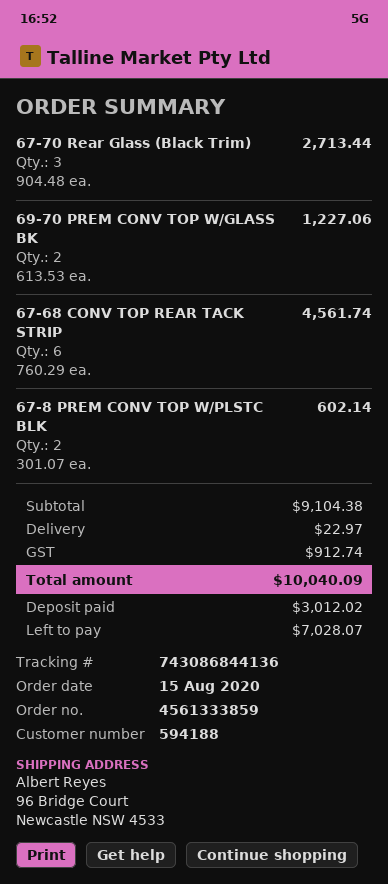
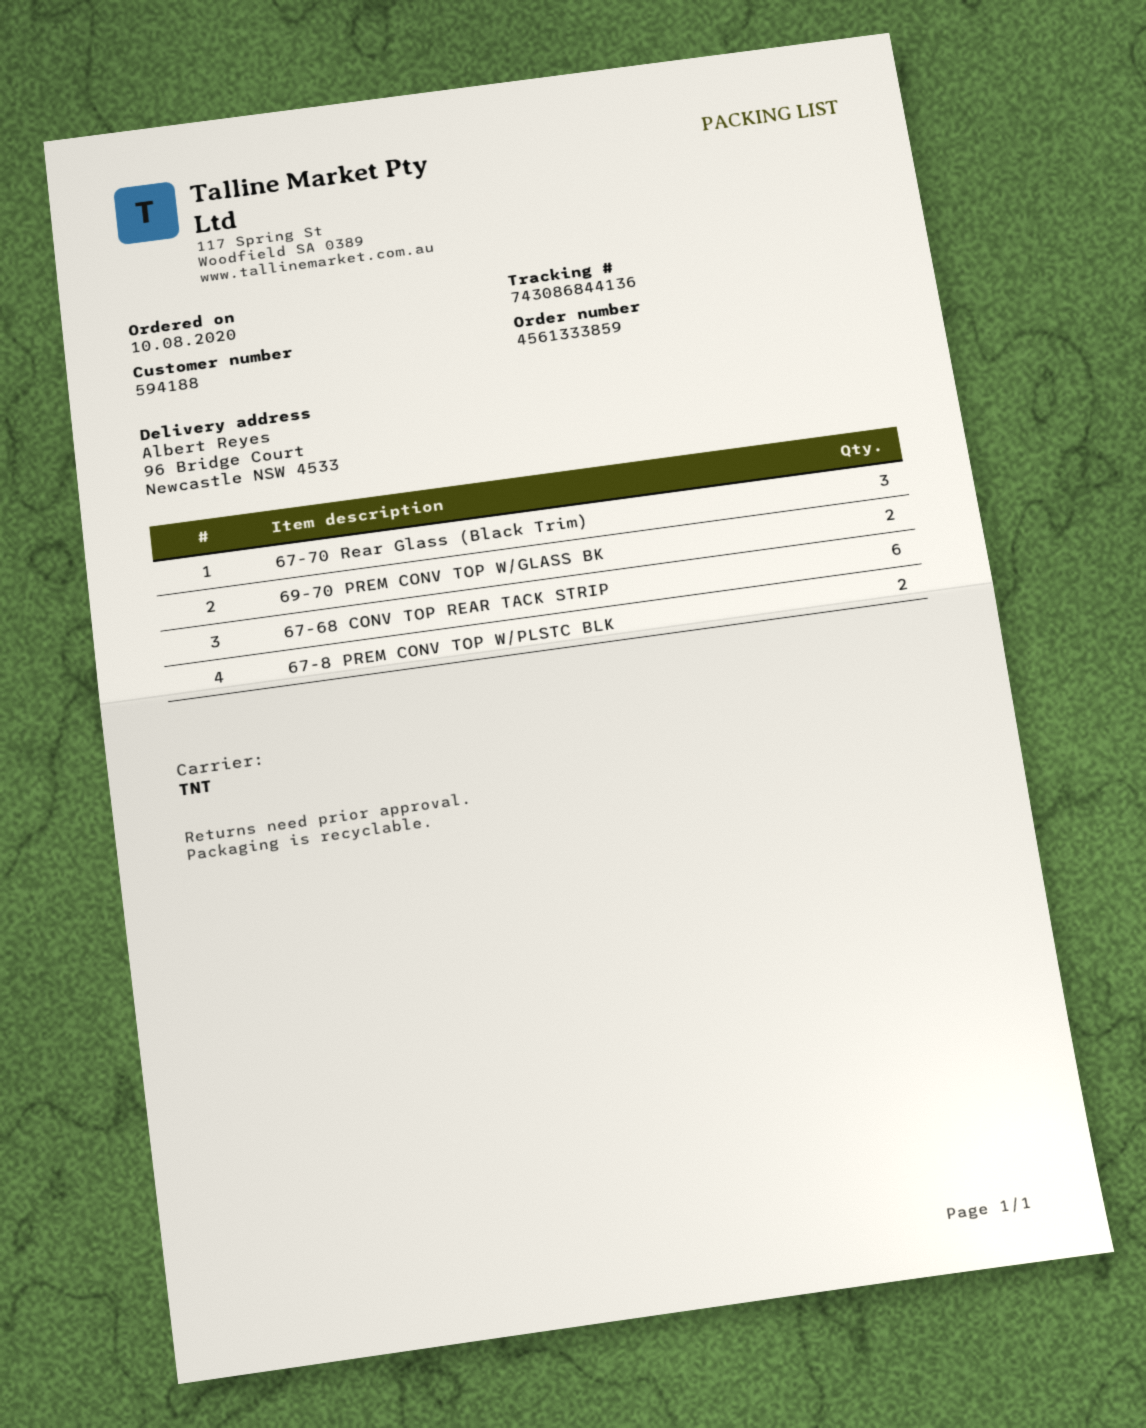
order date: 2020-08-15 -> 2020-08-10

